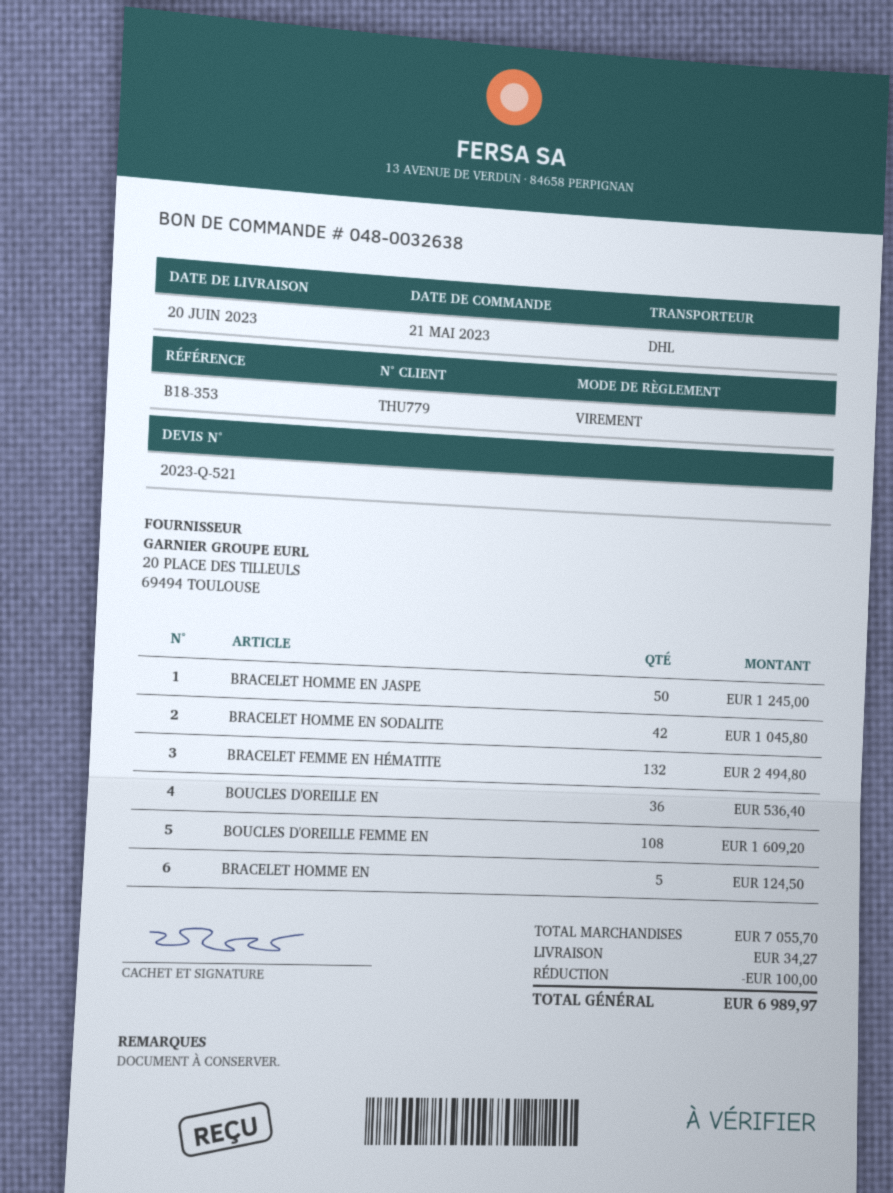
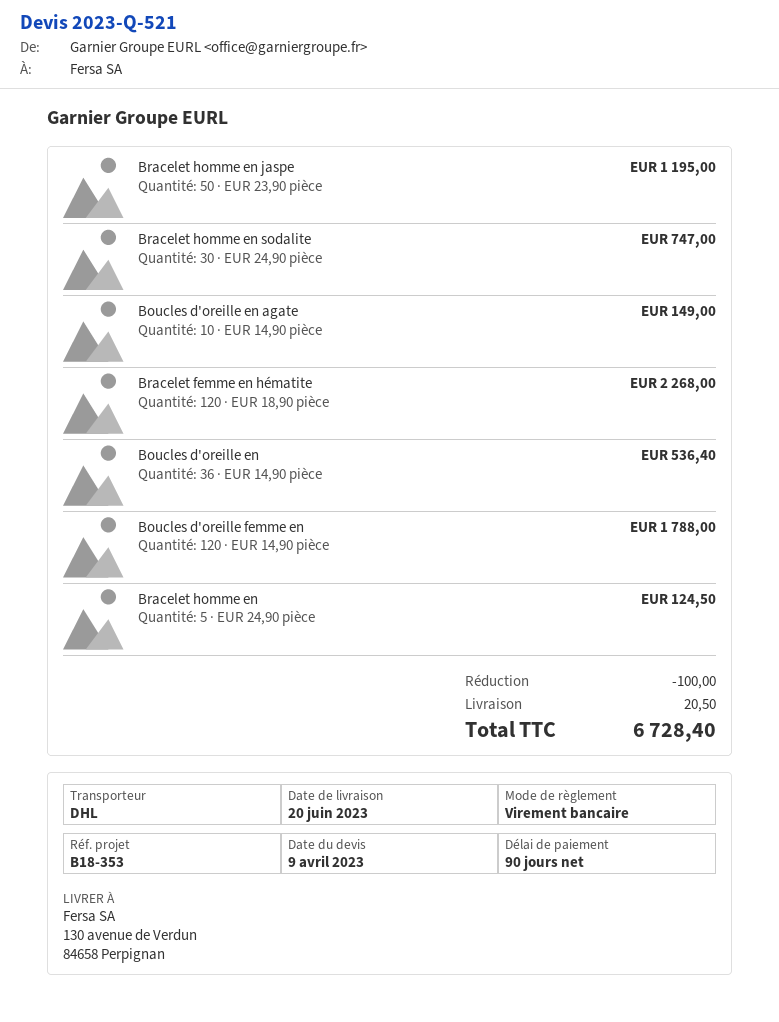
BRACELET HOMME EN JASPE: 50 for 1245.00 -> 50 for 1195.00
BRACELET HOMME EN SODALITE: 42 for 1045.80 -> 30 for 747.00
BRACELET FEMME EN HÉMATITE: 132 for 2494.80 -> 120 for 2268.00
BOUCLES D'OREILLE FEMME EN: 108 for 1609.20 -> 120 for 1788.00
Boucles d'oreille en agate: none -> 10 for 149.00
shipping: 34.27 -> 20.50
total: 6989.97 -> 6728.40

